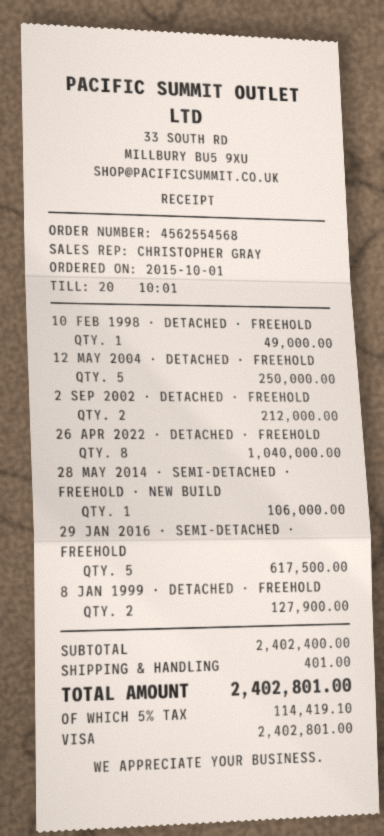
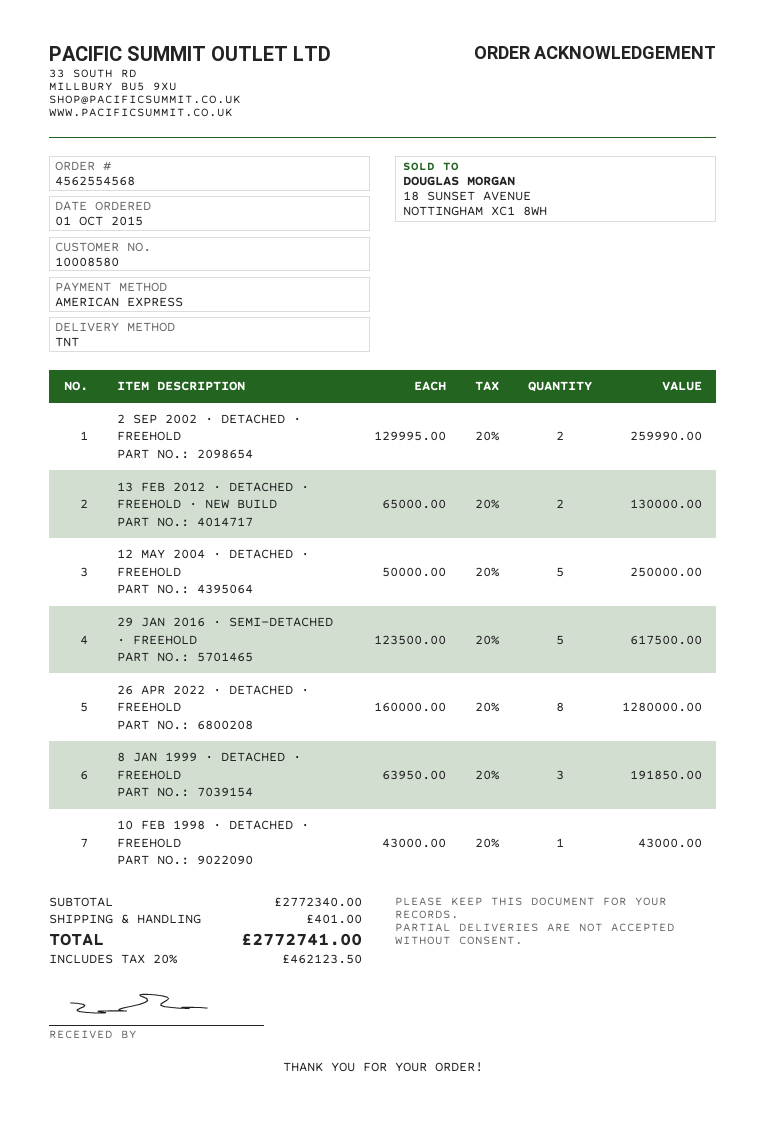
payment method: Visa -> American Express
10 FEB 1998 · DETACHED · FREEHOLD: 1 for 49000.00 -> 1 for 43000.00
2 SEP 2002 · DETACHED · FREEHOLD: 2 for 212000.00 -> 2 for 259990.00
26 APR 2022 · DETACHED · FREEHOLD: 8 for 1040000.00 -> 8 for 1280000.00
28 MAY 2014 · SEMI-DETACHED · FREEHOLD · NEW BUILD: 1 for 106000.00 -> none
8 JAN 1999 · DETACHED · FREEHOLD: 2 for 127900.00 -> 3 for 191850.00
13 FEB 2012 · DETACHED · FREEHOLD · NEW BUILD: none -> 2 for 130000.00
subtotal: 2402400.00 -> 2772340.00
tax: 5% = 114419.10 -> 20% = 462123.50
total: 2402801.00 -> 2772741.00

